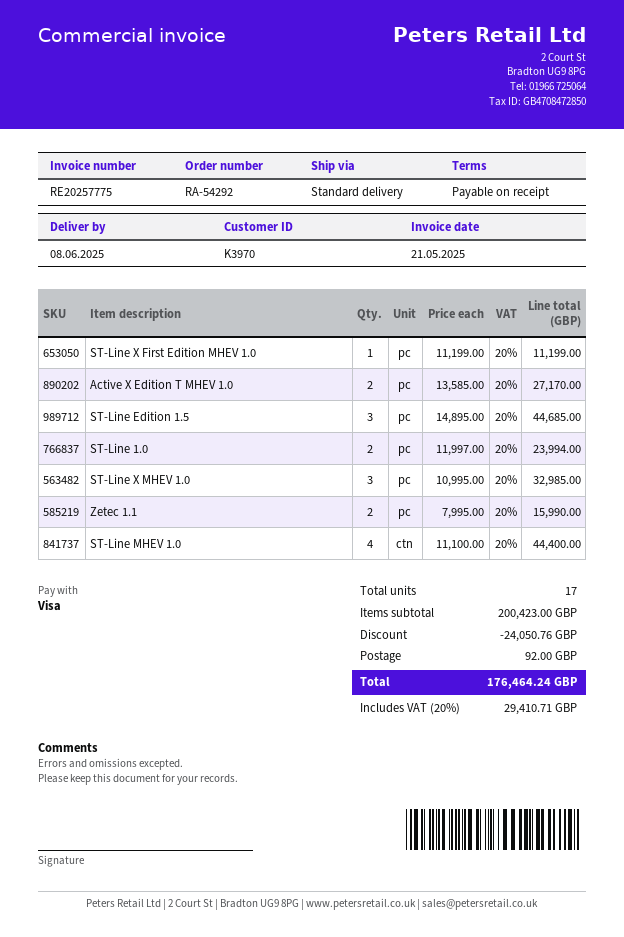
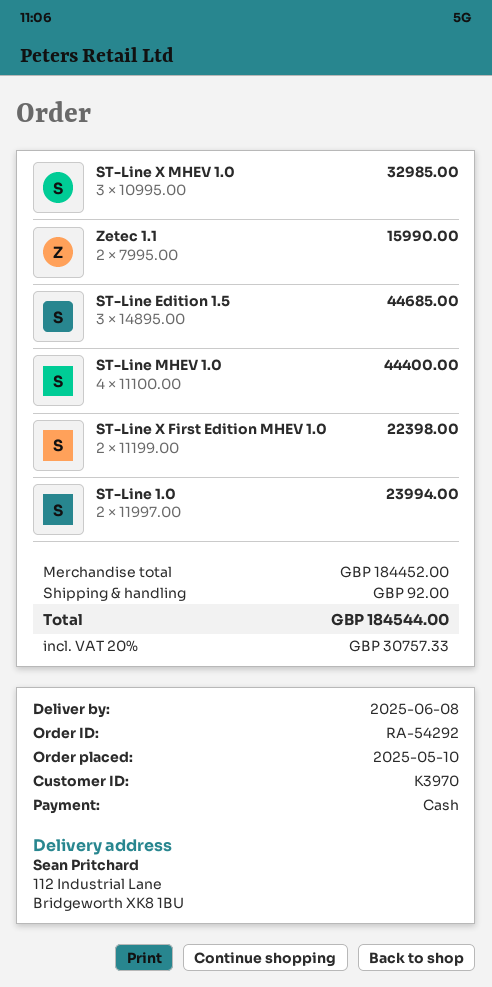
payment method: Visa -> cash
ST-Line X First Edition MHEV 1.0: 1 x 11199.00 = 11199.00 -> 2 x 11199.00 = 22398.00
Active X Edition T MHEV 1.0: 2 x 13585.00 = 27170.00 -> none
subtotal: 200423.00 -> 184452.00
discount: 24050.76 -> none
tax: 20% = 29410.71 -> 20% = 30757.33
total: 176464.24 -> 184544.00

